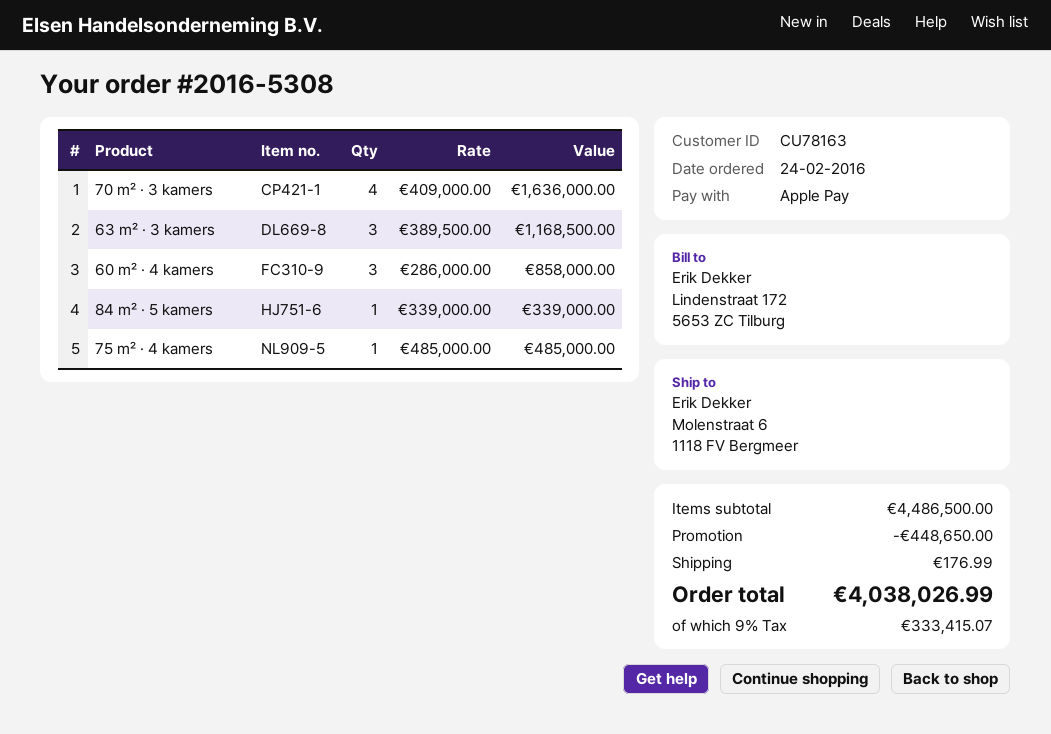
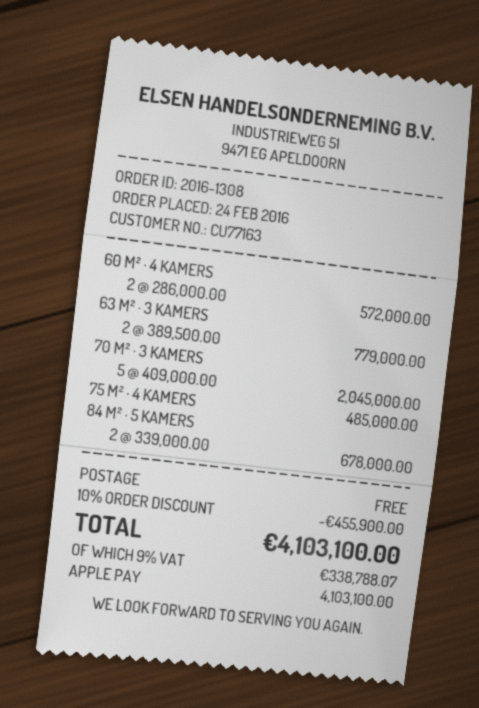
order number: 2016-5308 -> 2016-1308
customer number: CU78163 -> CU77163
70 m² · 3 kamers: 4 x 409000.00 = 1636000.00 -> 5 x 409000.00 = 2045000.00
63 m² · 3 kamers: 3 x 389500.00 = 1168500.00 -> 2 x 389500.00 = 779000.00
60 m² · 4 kamers: 3 x 286000.00 = 858000.00 -> 2 x 286000.00 = 572000.00
84 m² · 5 kamers: 1 x 339000.00 = 339000.00 -> 2 x 339000.00 = 678000.00
discount: 448650.00 -> 455900.00
shipping: 176.99 -> 0.00
tax: 9% = 333415.07 -> 9% = 338788.07
total: 4038026.99 -> 4103100.00

